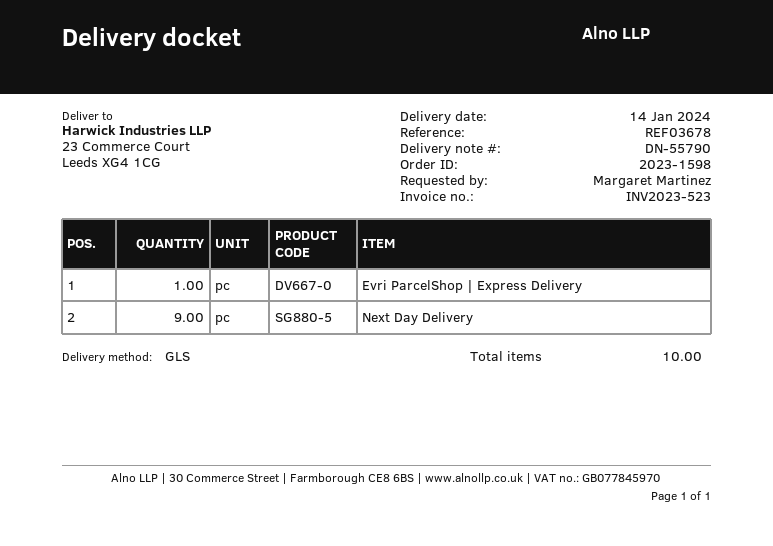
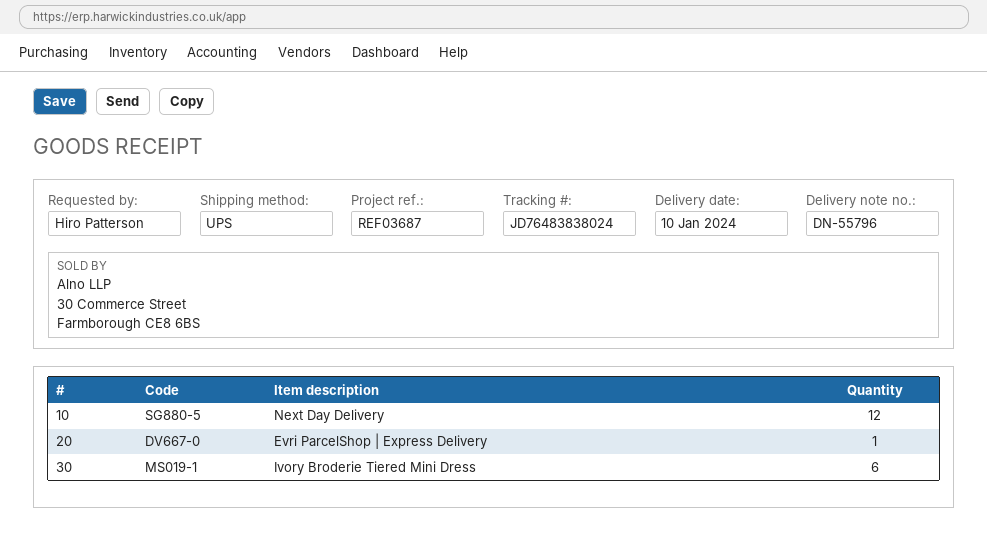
delivery note number: DN-55790 -> DN-55796
delivery date: 2024-01-14 -> 2024-01-10
reference: REF03678 -> REF03687
ordered by: Margaret Martinez -> Hiro Patterson
shipping method: GLS -> UPS
Next Day Delivery: 9 -> 12
Ivory Broderie Tiered Mini Dress: none -> 6

